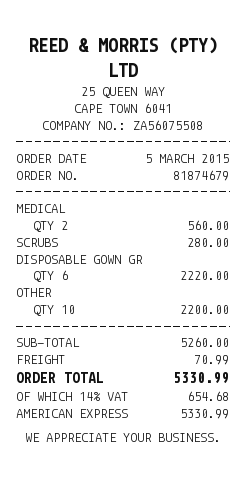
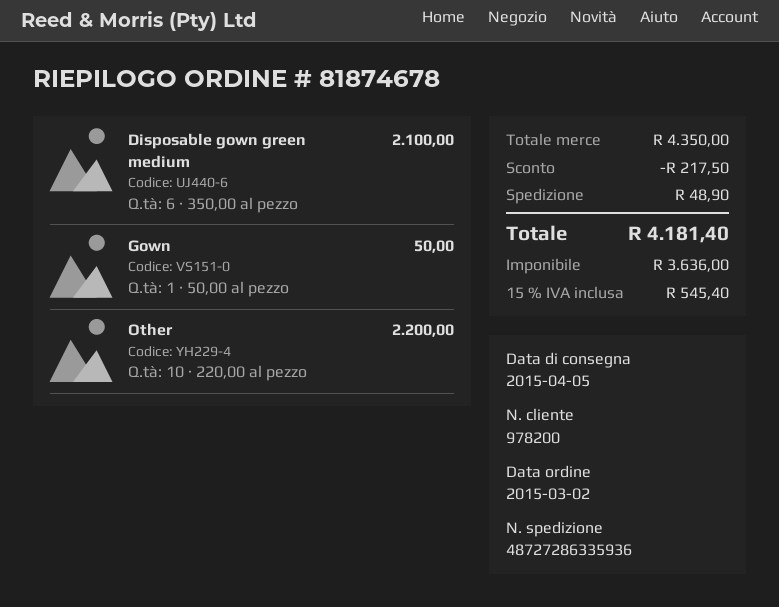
order number: 81874679 -> 81874678
order date: 2015-03-05 -> 2015-03-02
MEDICAL: 2 for 560.00 -> none
SCRUBS: 1 for 280.00 -> none
DISPOSABLE GOWN GR: 6 for 2220.00 -> 6 for 2100.00
Gown: none -> 1 for 50.00
subtotal: 5260.00 -> 4350.00
discount: none -> 217.50
shipping: 70.99 -> 48.90
tax: 14% = 654.68 -> 15% = 545.40
total: 5330.99 -> 4181.40

